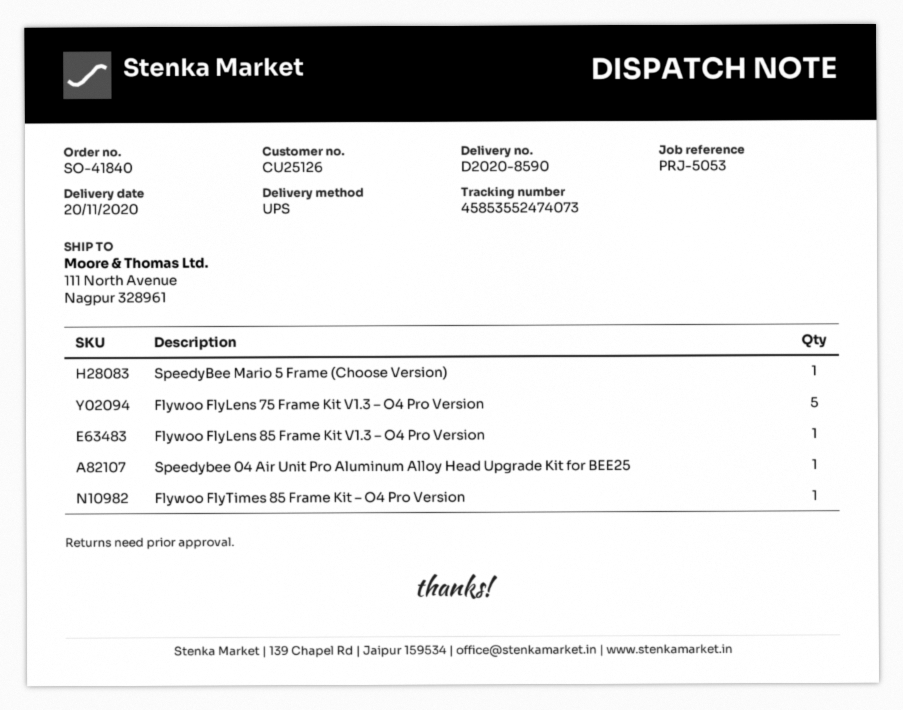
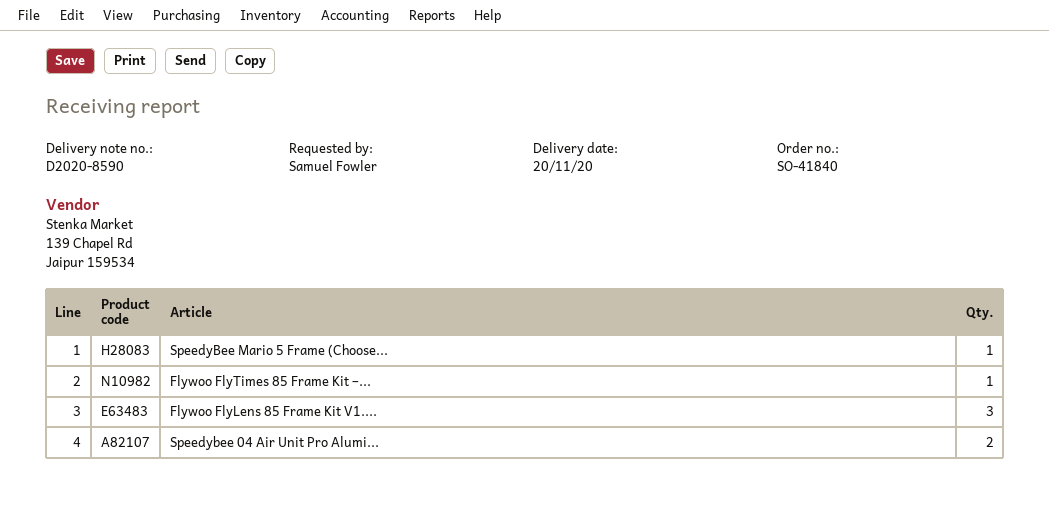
Flywoo FlyLens 75 Frame Kit V1.3 – O4 Pro Version: 5 -> none
Flywoo FlyLens 85 Frame Kit V1.3 – O4 Pro Version: 1 -> 3
Speedybee 04 Air Unit Pro Aluminum Alloy Head Upgrade Kit for BEE25: 1 -> 2

